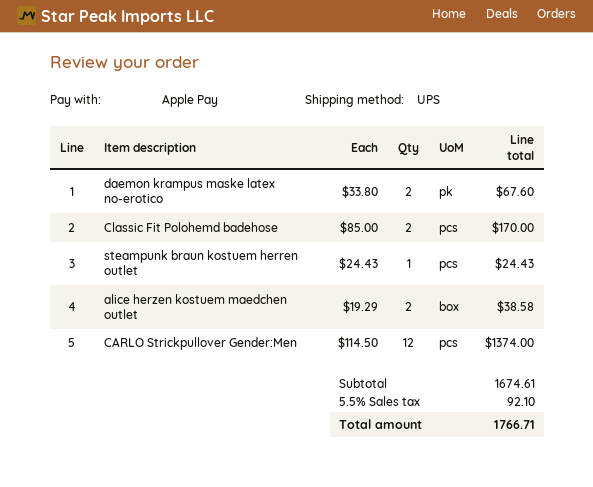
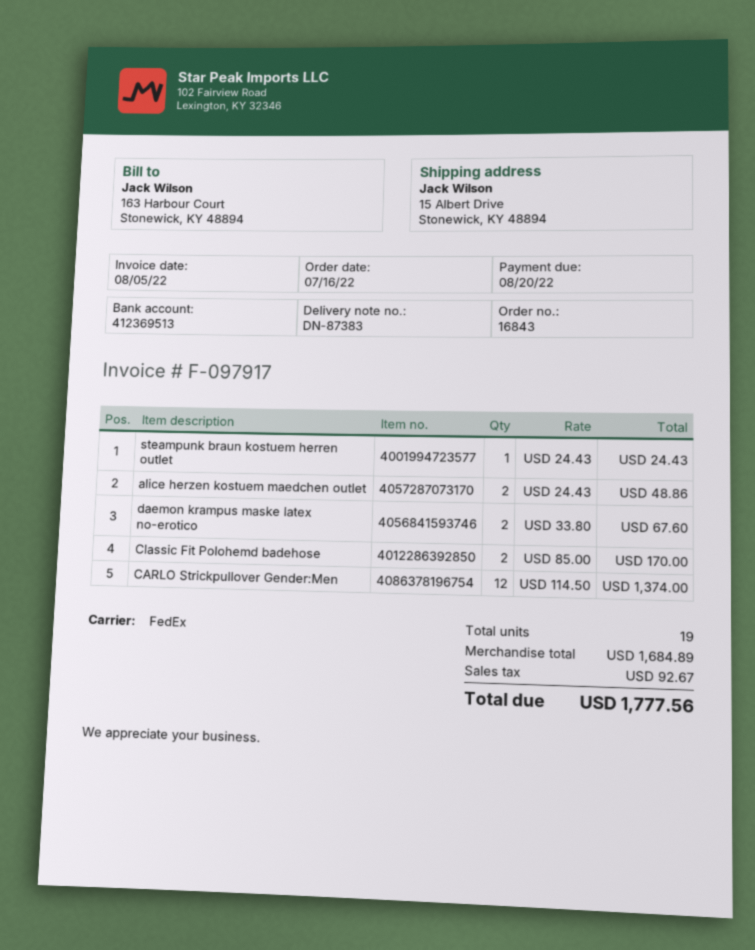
shipping method: UPS -> FedEx
alice herzen kostuem maedchen outlet: 2 x 19.29 = 38.58 -> 2 x 24.43 = 48.86
subtotal: 1674.61 -> 1684.89
tax: 92.10 -> 92.67
total: 1766.71 -> 1777.56

